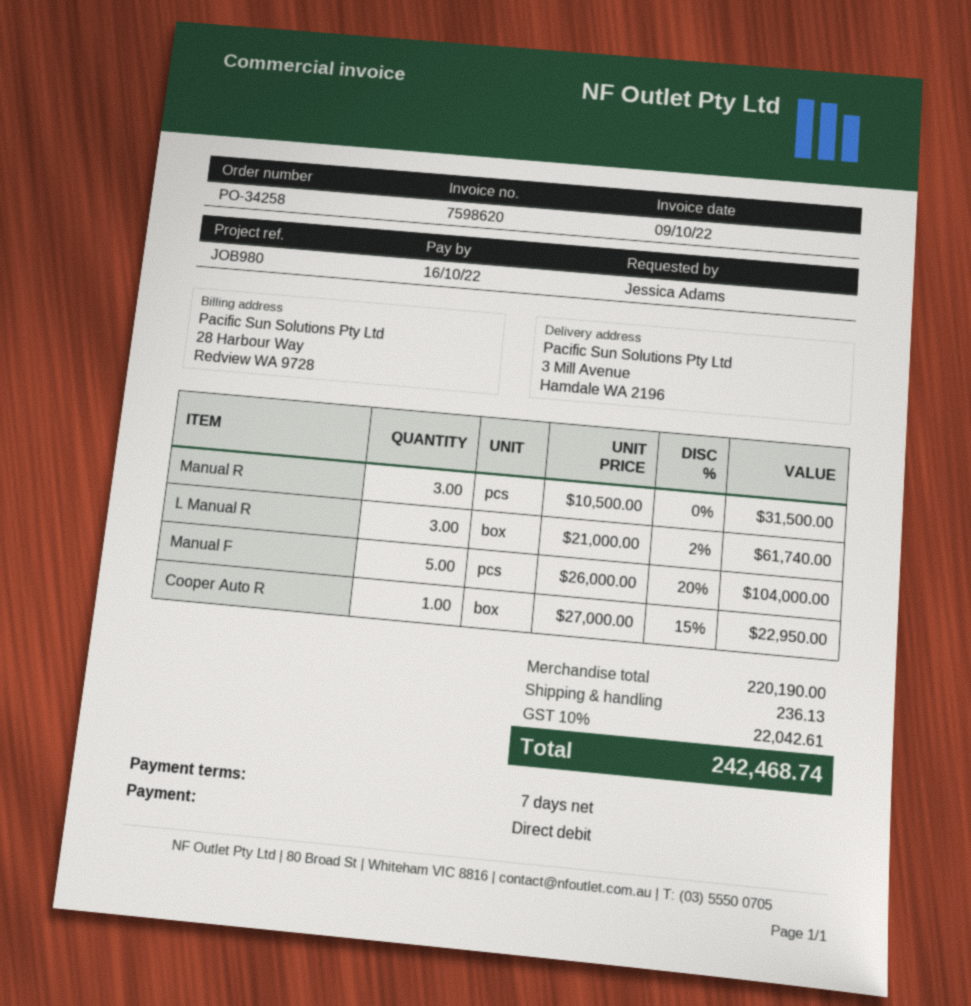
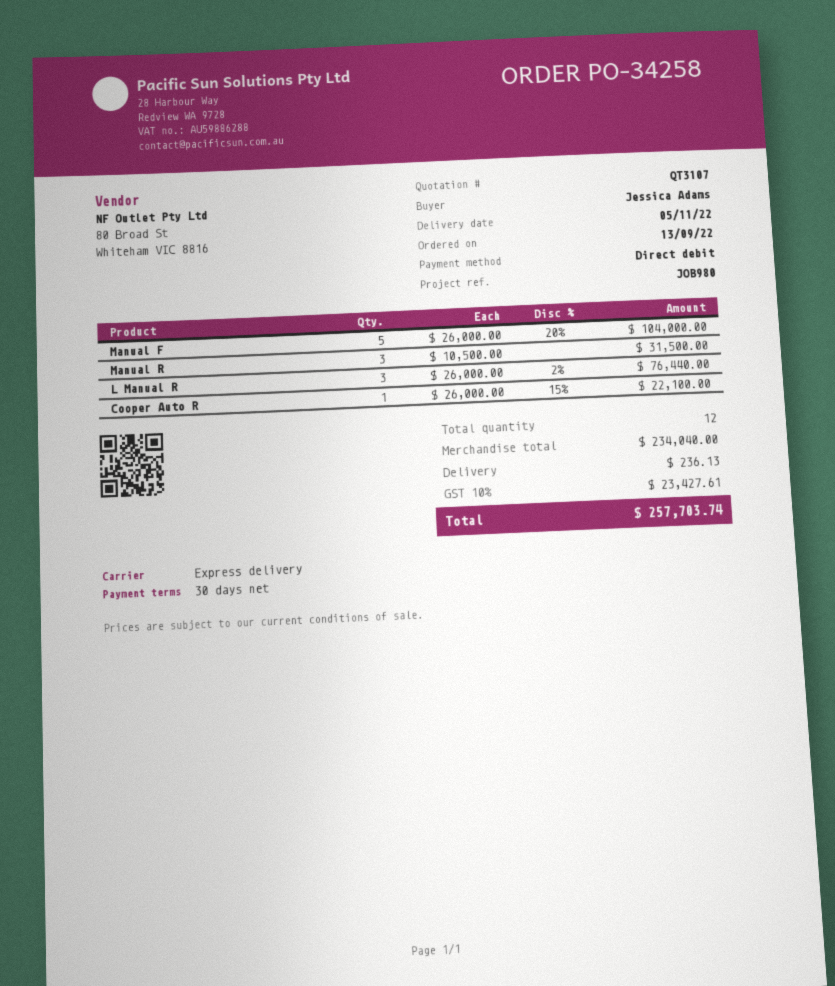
payment terms: 7 days -> 30 days
L Manual R: 3 x 21000.00 - 2% = 61740.00 -> 3 x 26000.00 - 2% = 76440.00
Cooper Auto R: 1 x 27000.00 - 15% = 22950.00 -> 1 x 26000.00 - 15% = 22100.00
subtotal: 220190.00 -> 234040.00
tax: 10% = 22042.61 -> 10% = 23427.61
total: 242468.74 -> 257703.74

